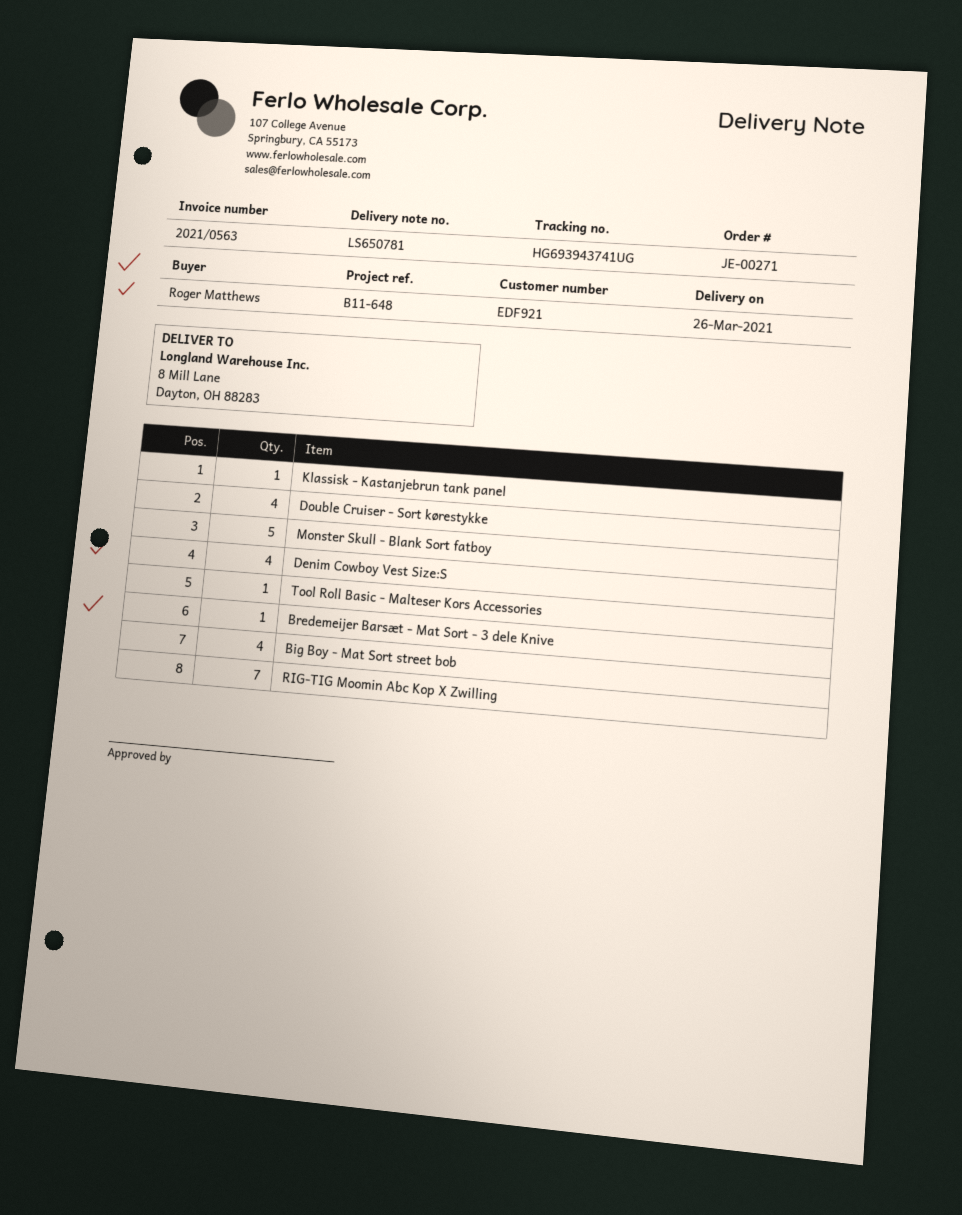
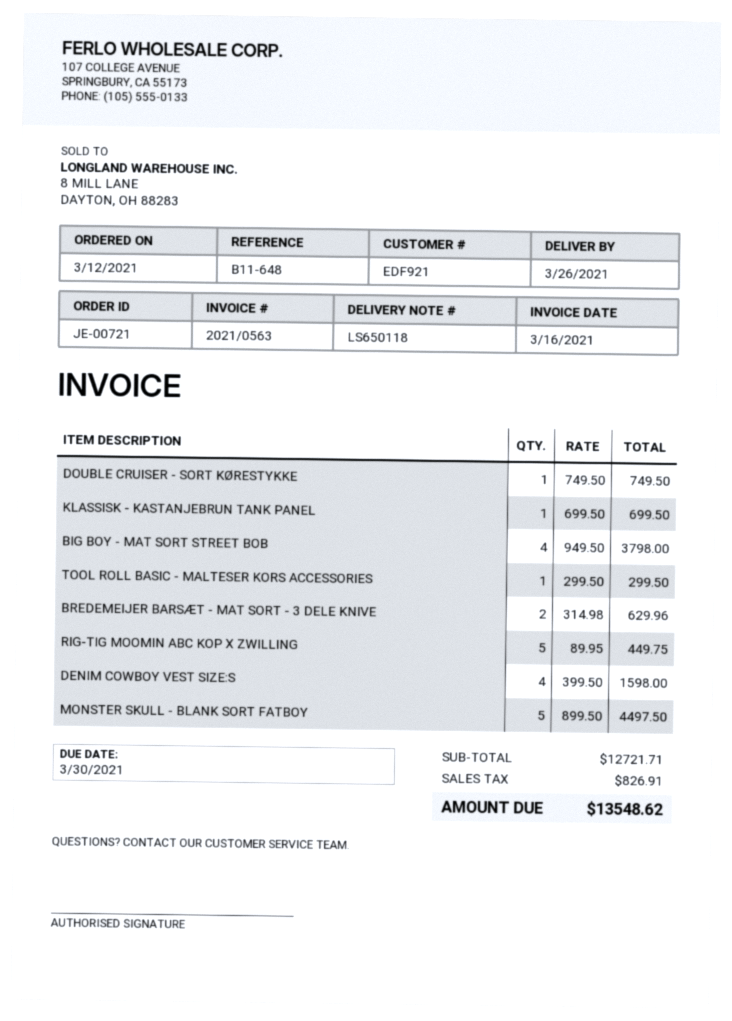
order number: JE-00271 -> JE-00721
delivery note number: LS650781 -> LS650118
Double Cruiser - Sort kørestykke: 4 -> 1
Bredemeijer Barsæt - Mat Sort - 3 dele Knive: 1 -> 2
RIG-TIG Moomin Abc Kop X Zwilling: 7 -> 5

